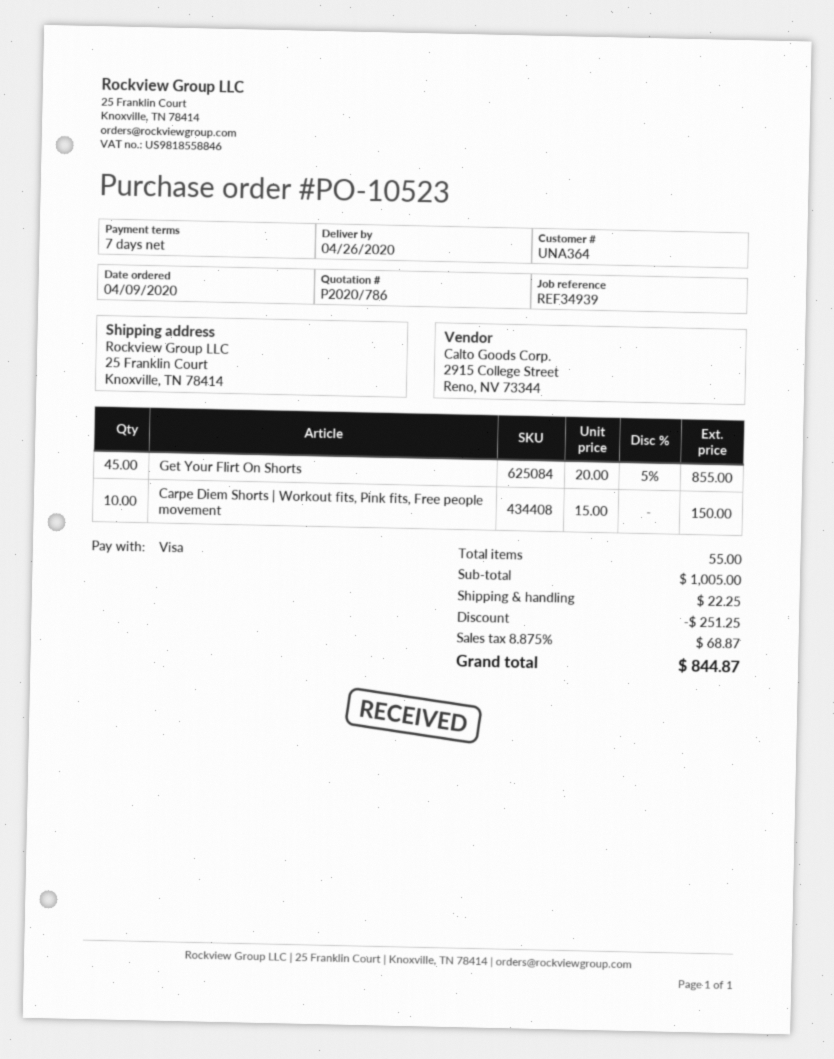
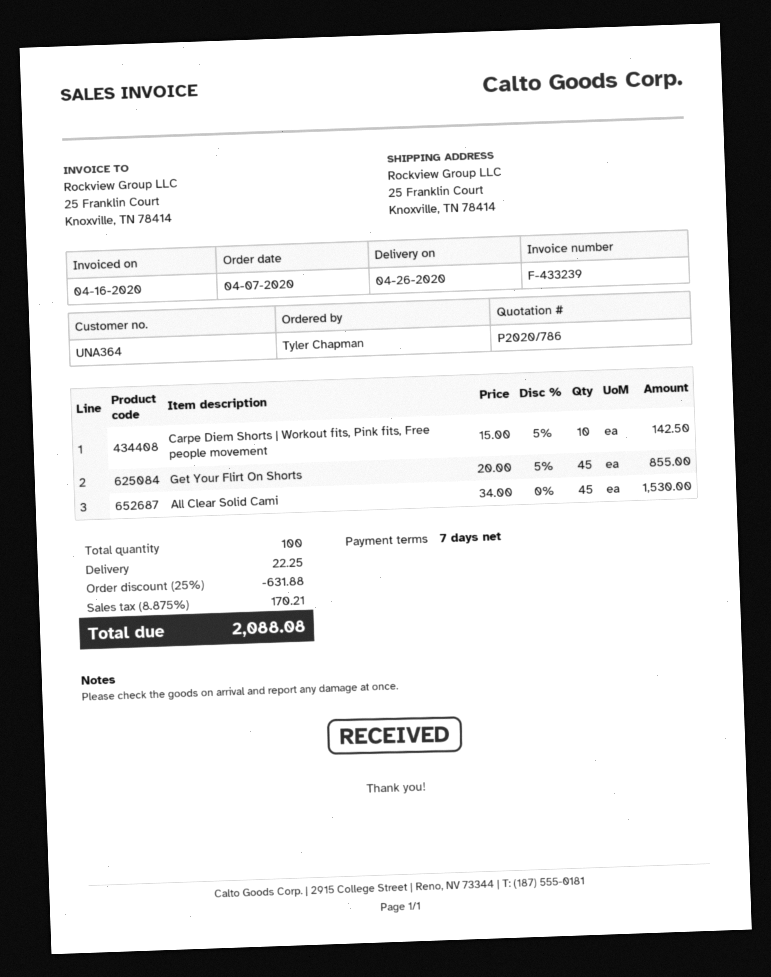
order date: 2020-04-09 -> 2020-04-07
Carpe Diem Shorts | Workout fits, Pink fits, Free people movement: 10 x 15.00 = 150.00 -> 10 x 15.00 - 5% = 142.50
All Clear Solid Cami: none -> 45 x 34.00 = 1530.00
total quantity: 55 -> 100
discount: 251.25 -> 631.88
tax: 8.875% = 68.87 -> 8.875% = 170.21
total: 844.87 -> 2088.08

